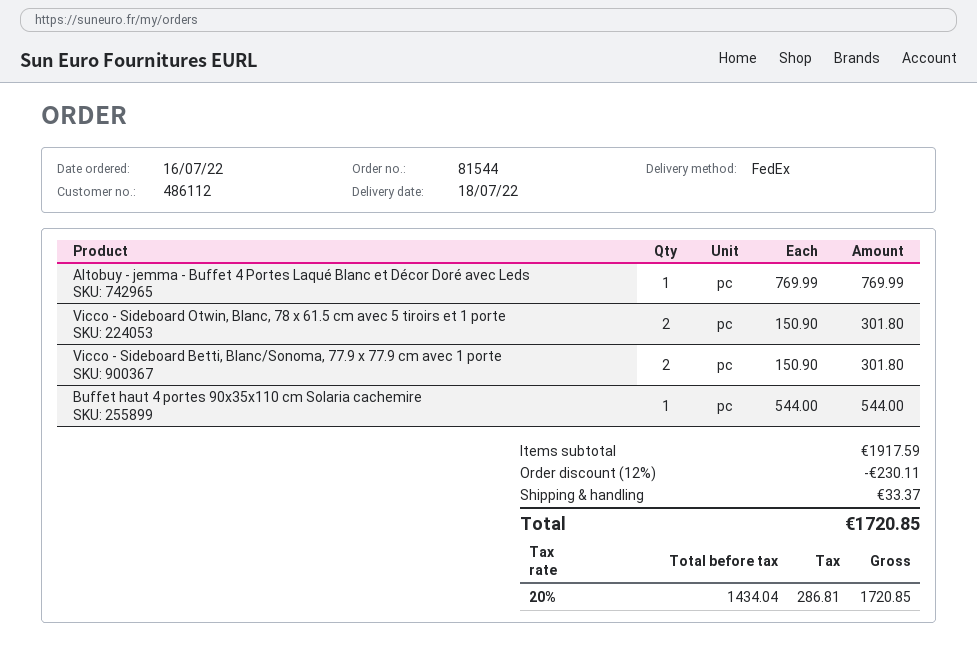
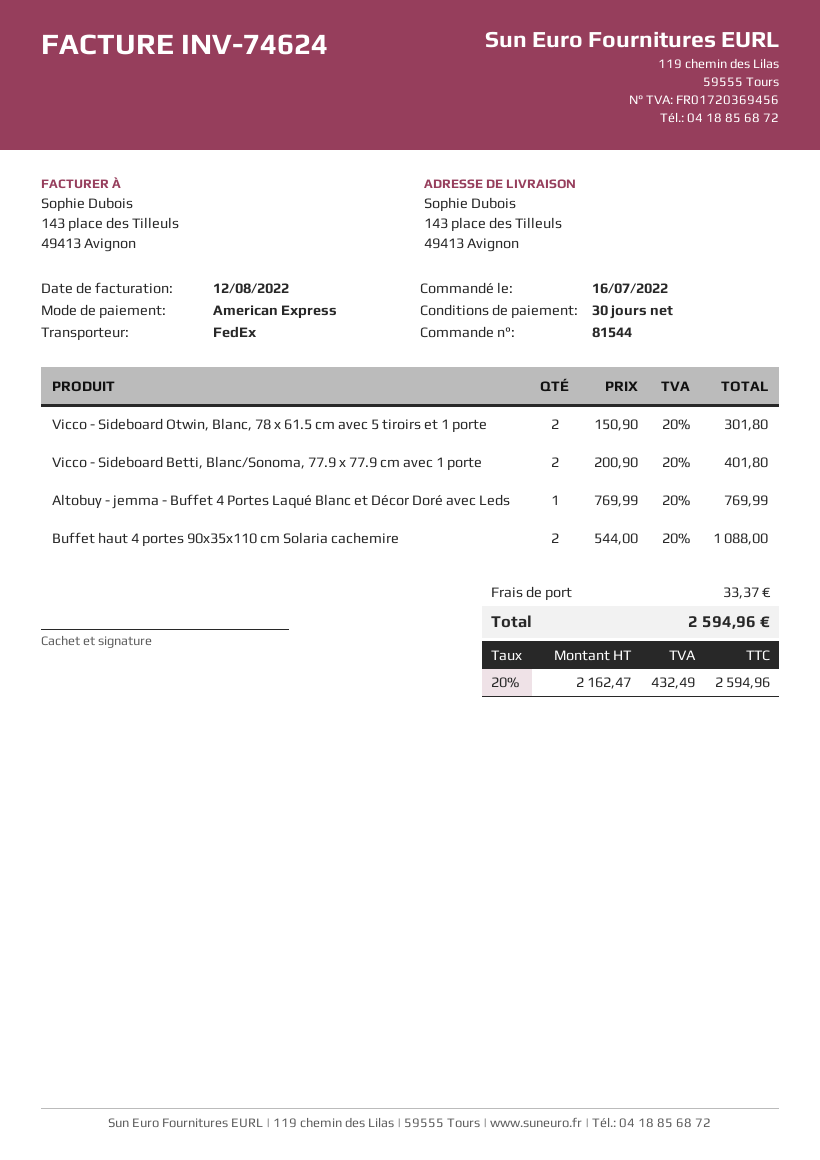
Vicco - Sideboard Betti, Blanc/Sonoma, 77.9 x 77.9 cm avec 1 porte: 2 x 150.90 = 301.80 -> 2 x 200.90 = 401.80
Buffet haut 4 portes 90x35x110 cm Solaria cachemire: 1 x 544.00 = 544.00 -> 2 x 544.00 = 1088.00
discount: 12% = 230.11 -> none
net: 1434.04 -> 2162.47
tax: 20% = 286.81 -> 20% = 432.49
total: 1720.85 -> 2594.96

